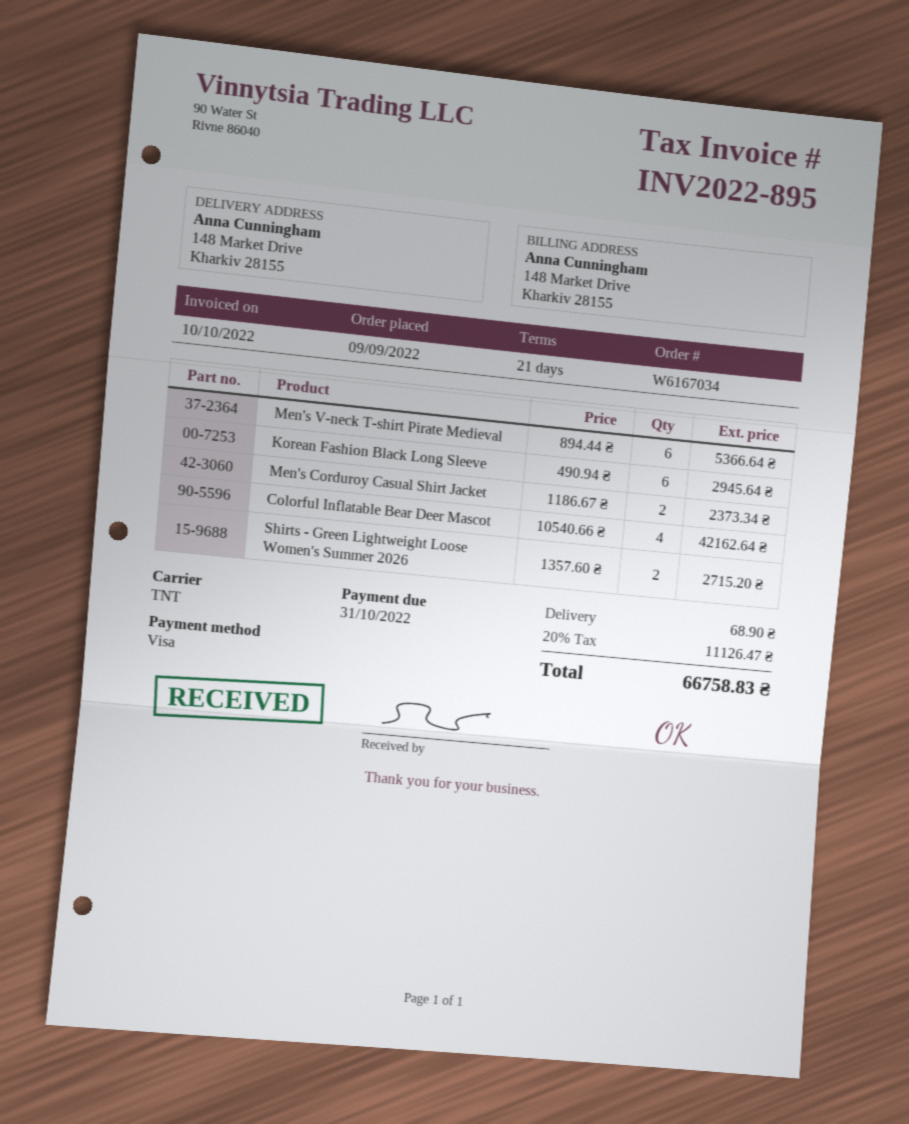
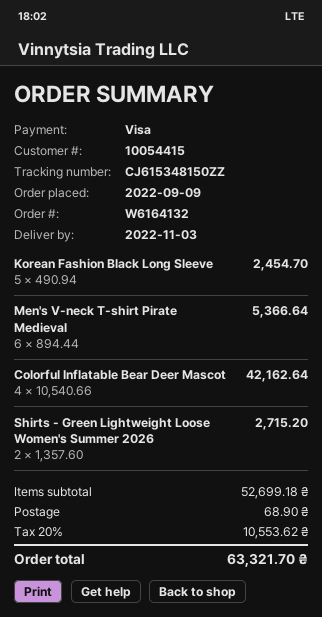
order number: W6167034 -> W6164132
Korean Fashion Black Long Sleeve: 6 x 490.94 = 2945.64 -> 5 x 490.94 = 2454.70
Men's Corduroy Casual Shirt Jacket: 2 x 1186.67 = 2373.34 -> none
tax: 20% = 11126.47 -> 20% = 10553.62
total: 66758.83 -> 63321.70

